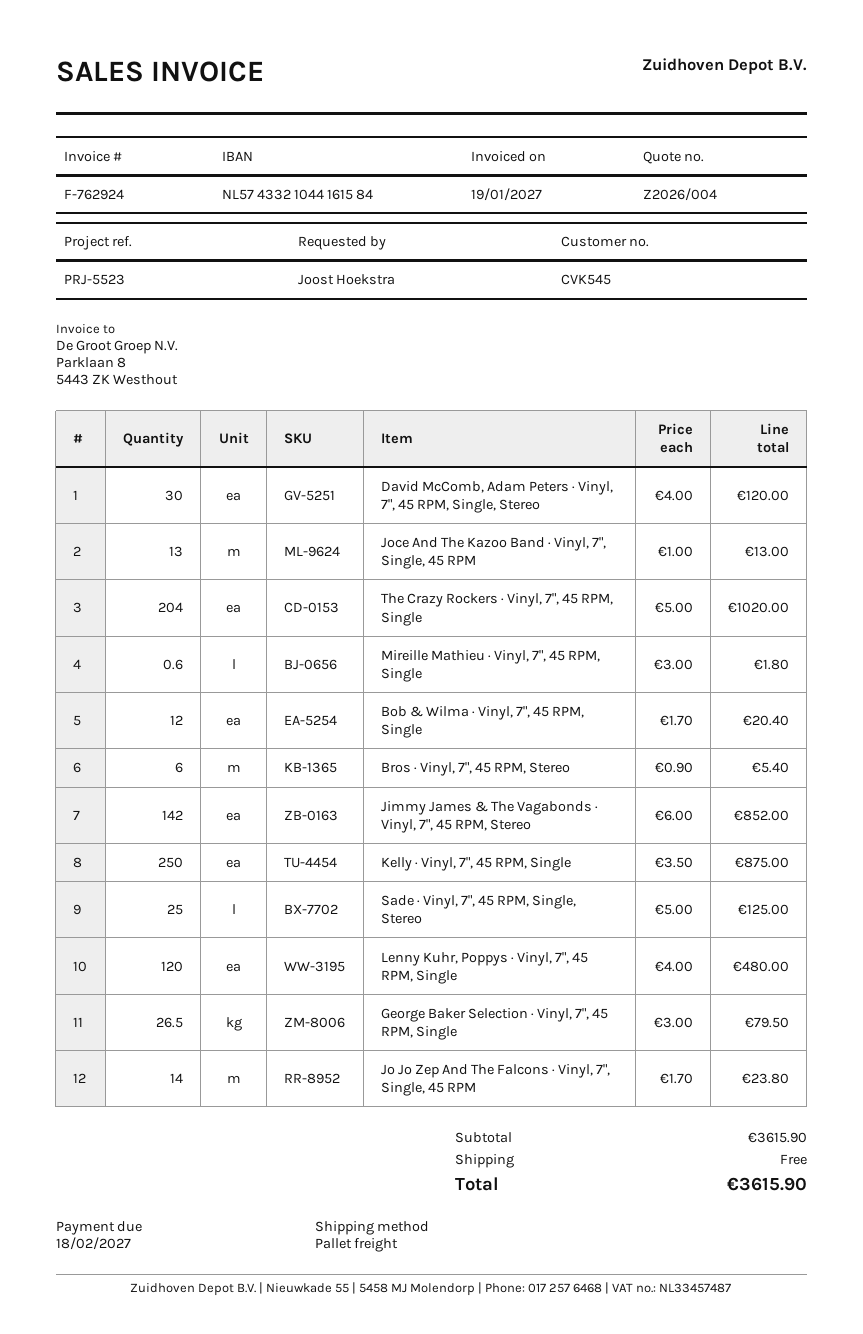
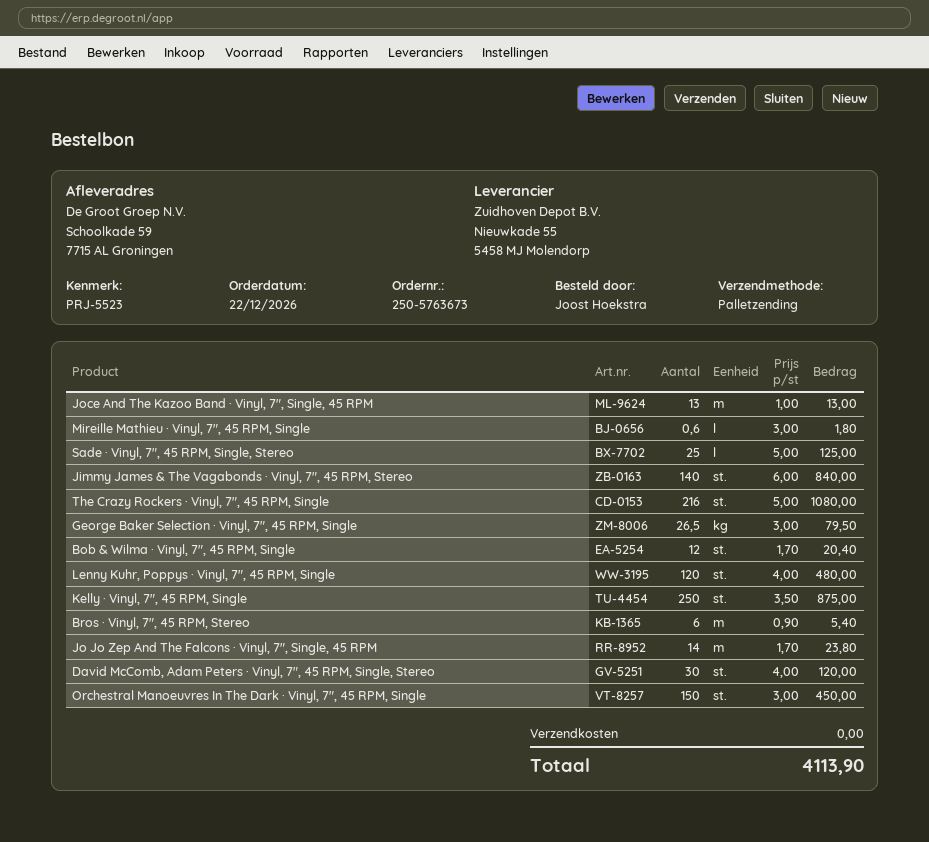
The Crazy Rockers · Vinyl, 7", 45 RPM, Single: 204 x 5.00 = 1020.00 -> 216 x 5.00 = 1080.00
Jimmy James & The Vagabonds · Vinyl, 7", 45 RPM, Stereo: 142 x 6.00 = 852.00 -> 140 x 6.00 = 840.00
Orchestral Manoeuvres In The Dark · Vinyl, 7", 45 RPM, Single: none -> 150 x 3.00 = 450.00
total: 3615.90 -> 4113.90

